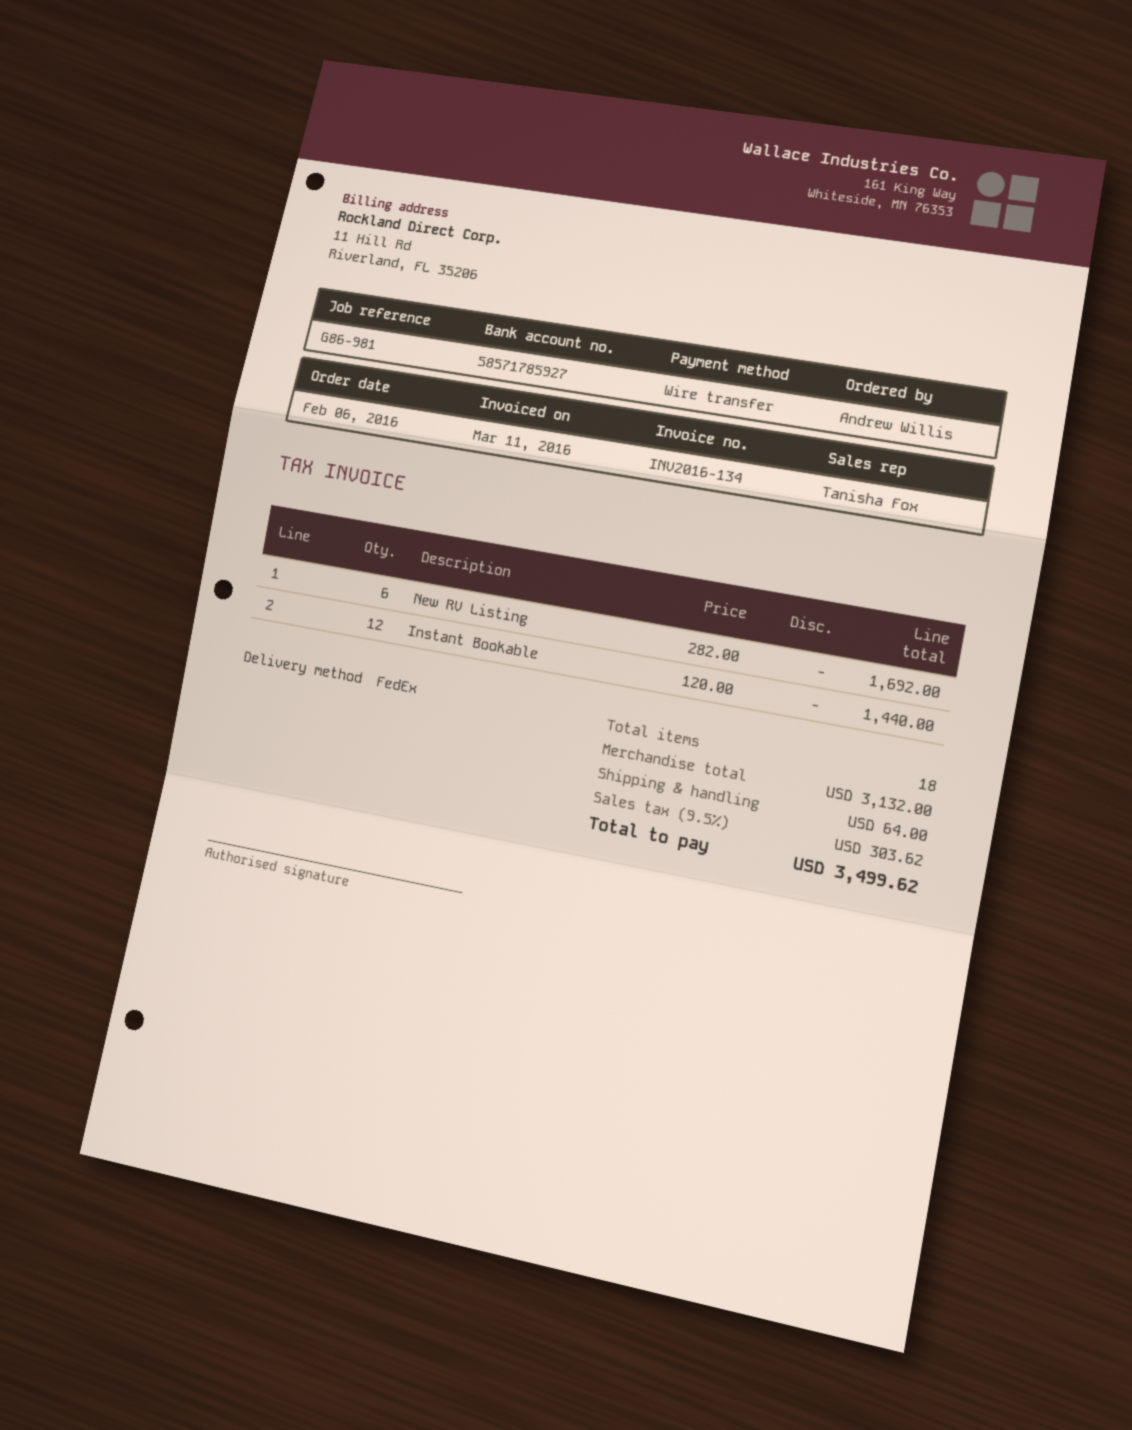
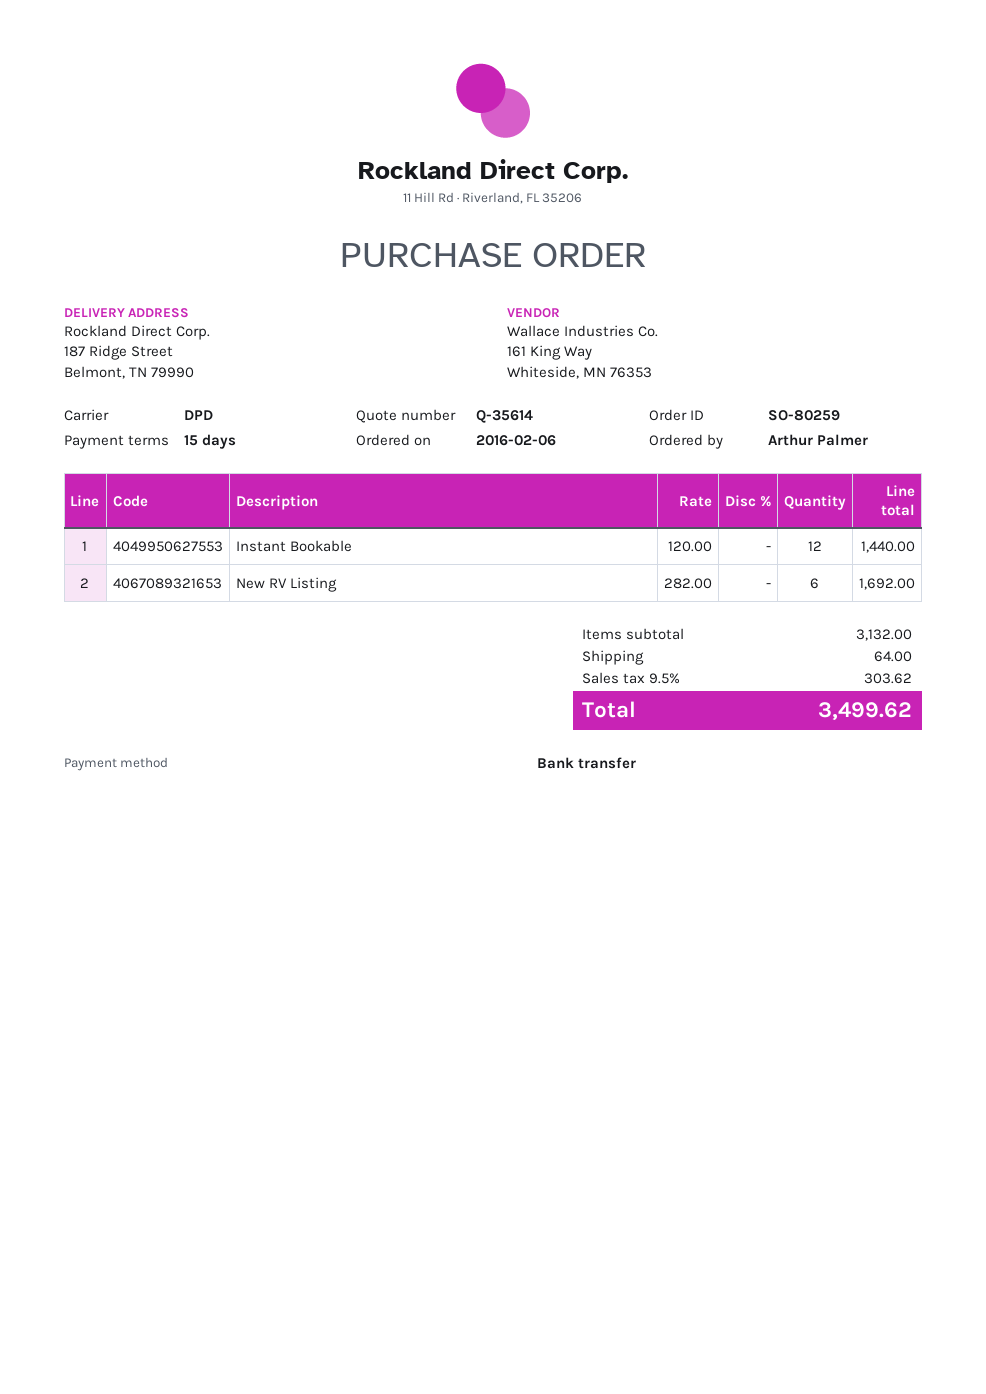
ordered by: Andrew Willis -> Arthur Palmer
shipping method: FedEx -> DPD

